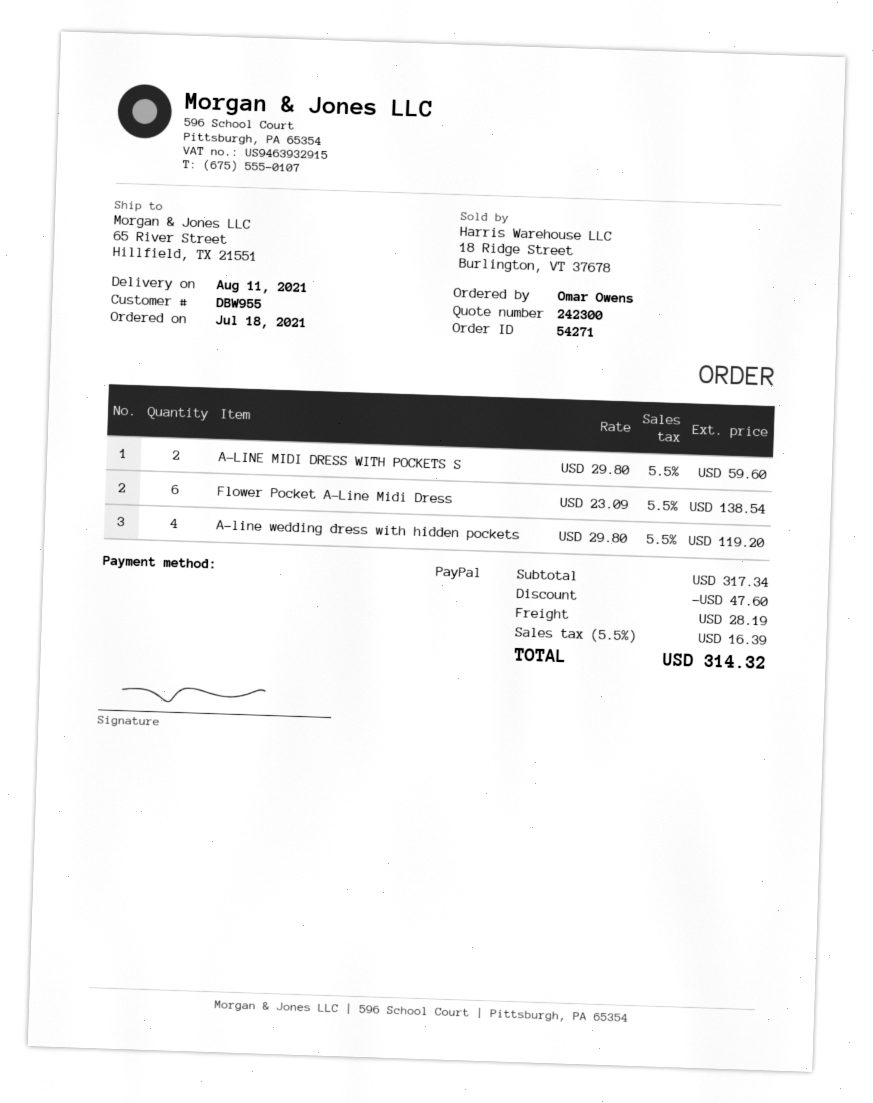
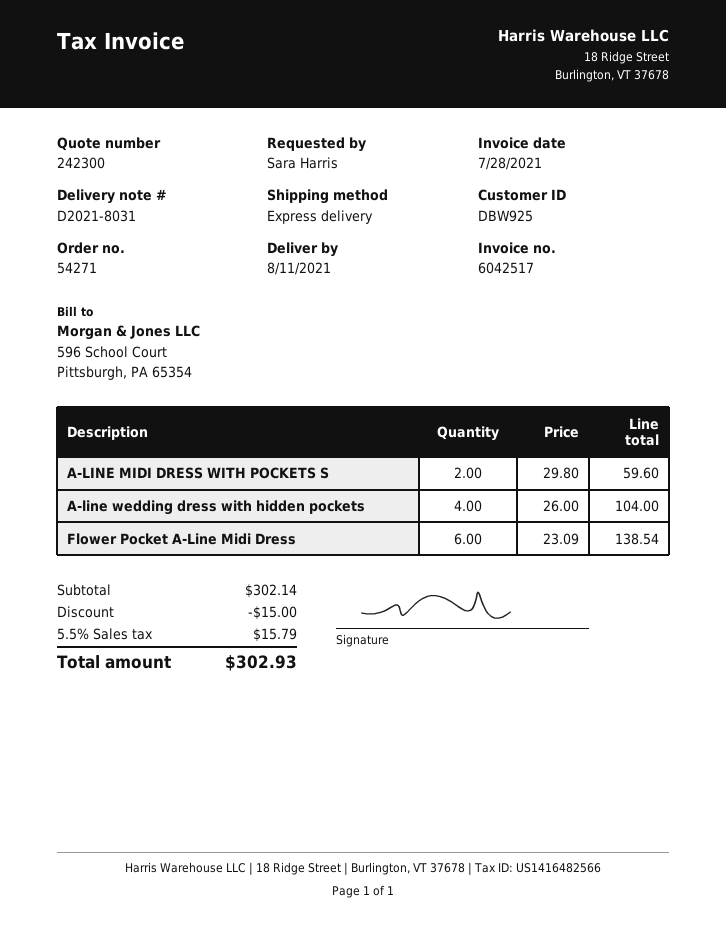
customer number: DBW955 -> DBW925
ordered by: Omar Owens -> Sara Harris
A-line wedding dress with hidden pockets: 4 x 29.80 = 119.20 -> 4 x 26.00 = 104.00
subtotal: 317.34 -> 302.14
discount: 47.60 -> 15.00
shipping: 28.19 -> none
tax: 5.5% = 16.39 -> 5.5% = 15.79
total: 314.32 -> 302.93

